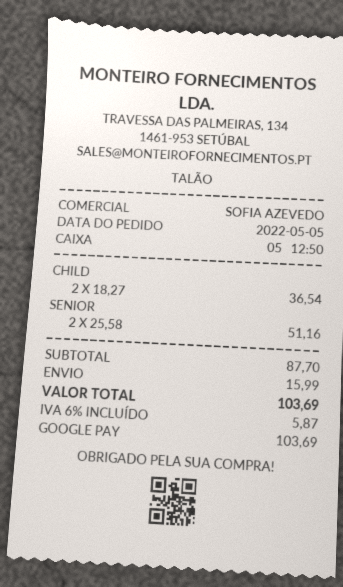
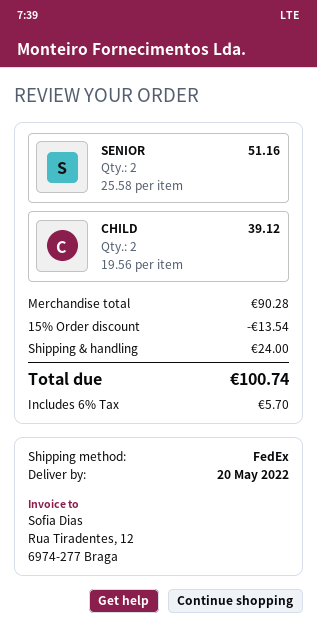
CHILD: 2 x 18.27 = 36.54 -> 2 x 19.56 = 39.12
subtotal: 87.70 -> 90.28
discount: none -> 15% = 13.54
shipping: 15.99 -> 24.00
tax: 6% = 5.87 -> 6% = 5.70
total: 103.69 -> 100.74

